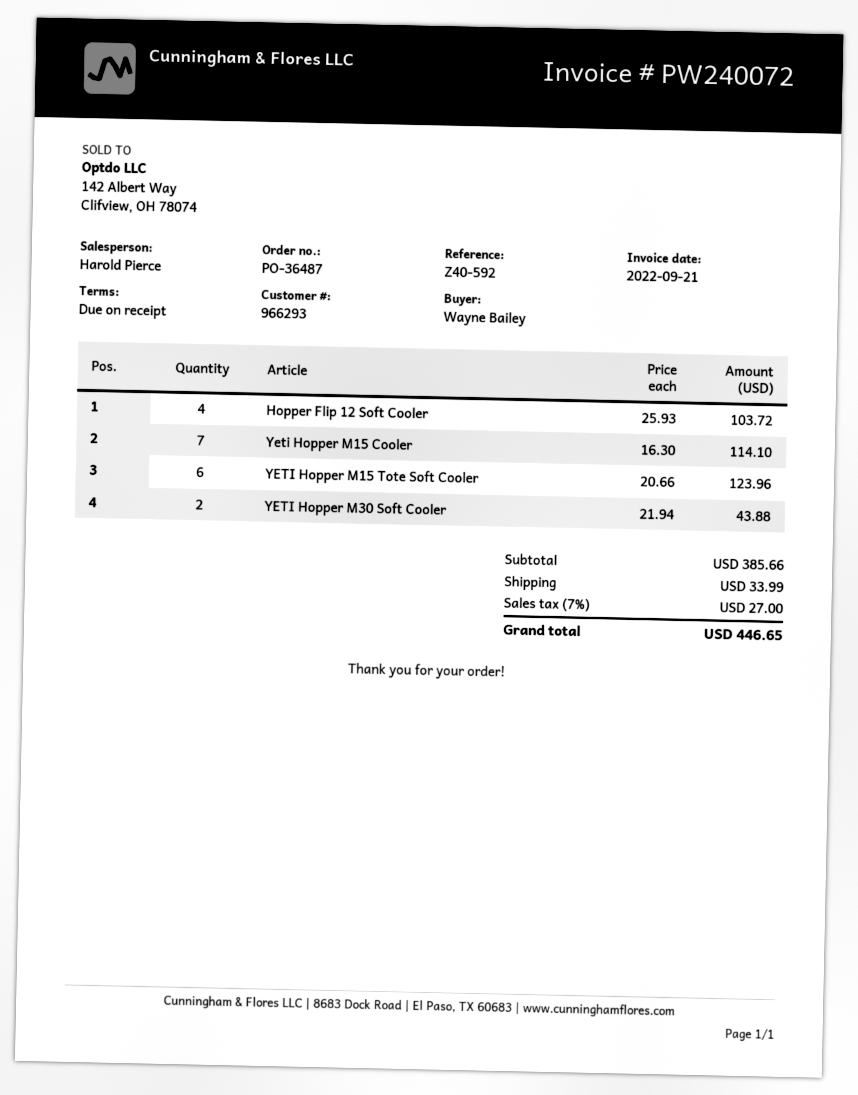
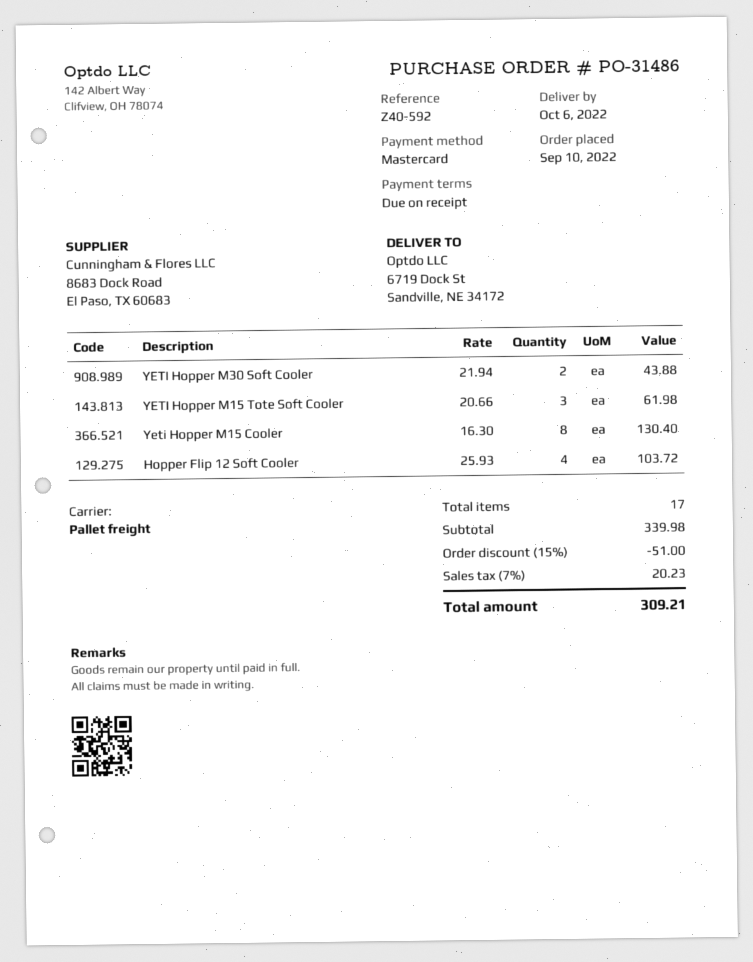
order number: PO-36487 -> PO-31486
Yeti Hopper M15 Cooler: 7 x 16.30 = 114.10 -> 8 x 16.30 = 130.40
YETI Hopper M15 Tote Soft Cooler: 6 x 20.66 = 123.96 -> 3 x 20.66 = 61.98
subtotal: 385.66 -> 339.98
discount: none -> 15% = 51.00
shipping: 33.99 -> none
tax: 7% = 27.00 -> 7% = 20.23
total: 446.65 -> 309.21

